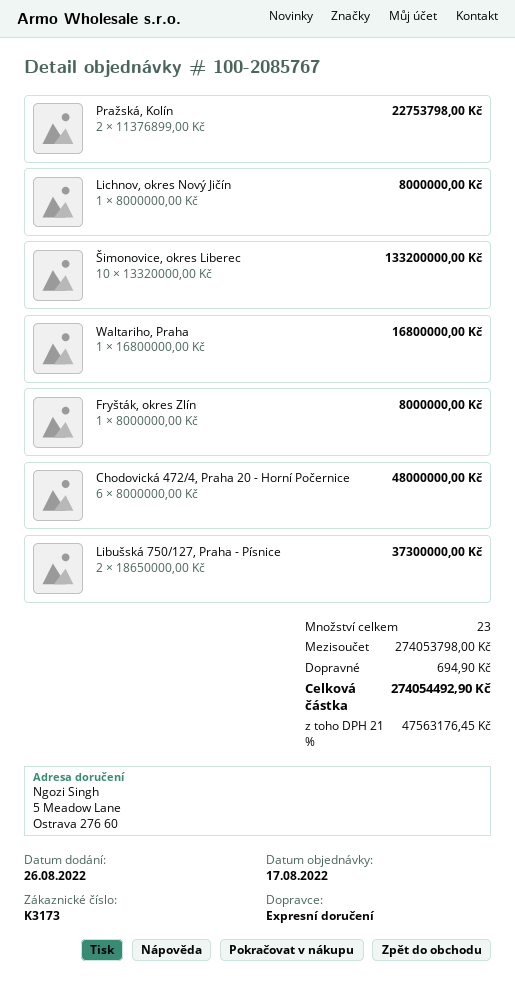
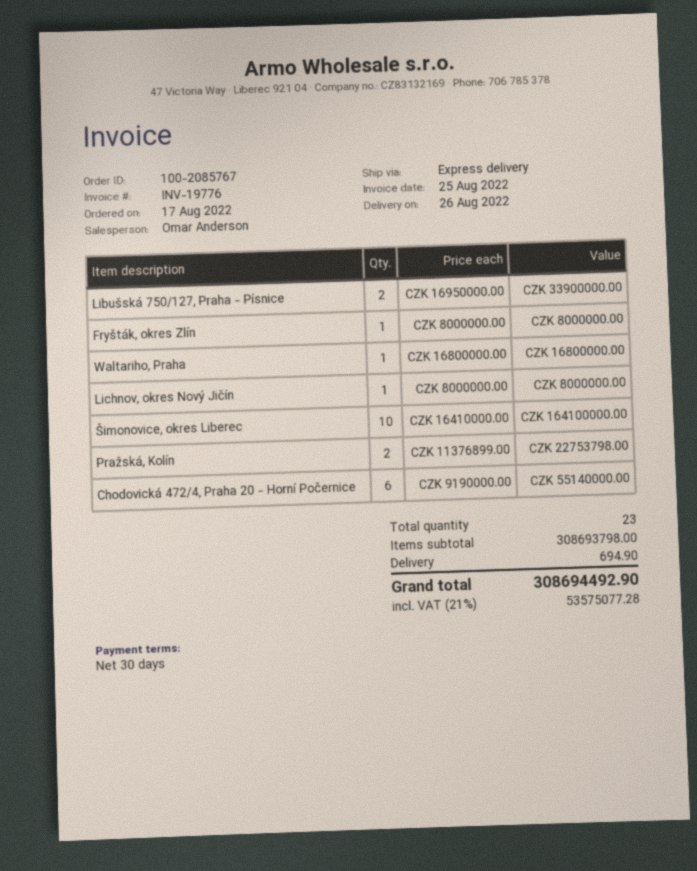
Šimonovice, okres Liberec: 10 x 13320000.00 = 133200000.00 -> 10 x 16410000.00 = 164100000.00
Chodovická 472/4, Praha 20 - Horní Počernice: 6 x 8000000.00 = 48000000.00 -> 6 x 9190000.00 = 55140000.00
Libušská 750/127, Praha - Písnice: 2 x 18650000.00 = 37300000.00 -> 2 x 16950000.00 = 33900000.00
subtotal: 274053798.00 -> 308693798.00
tax: 21% = 47563176.45 -> 21% = 53575077.28
total: 274054492.90 -> 308694492.90

